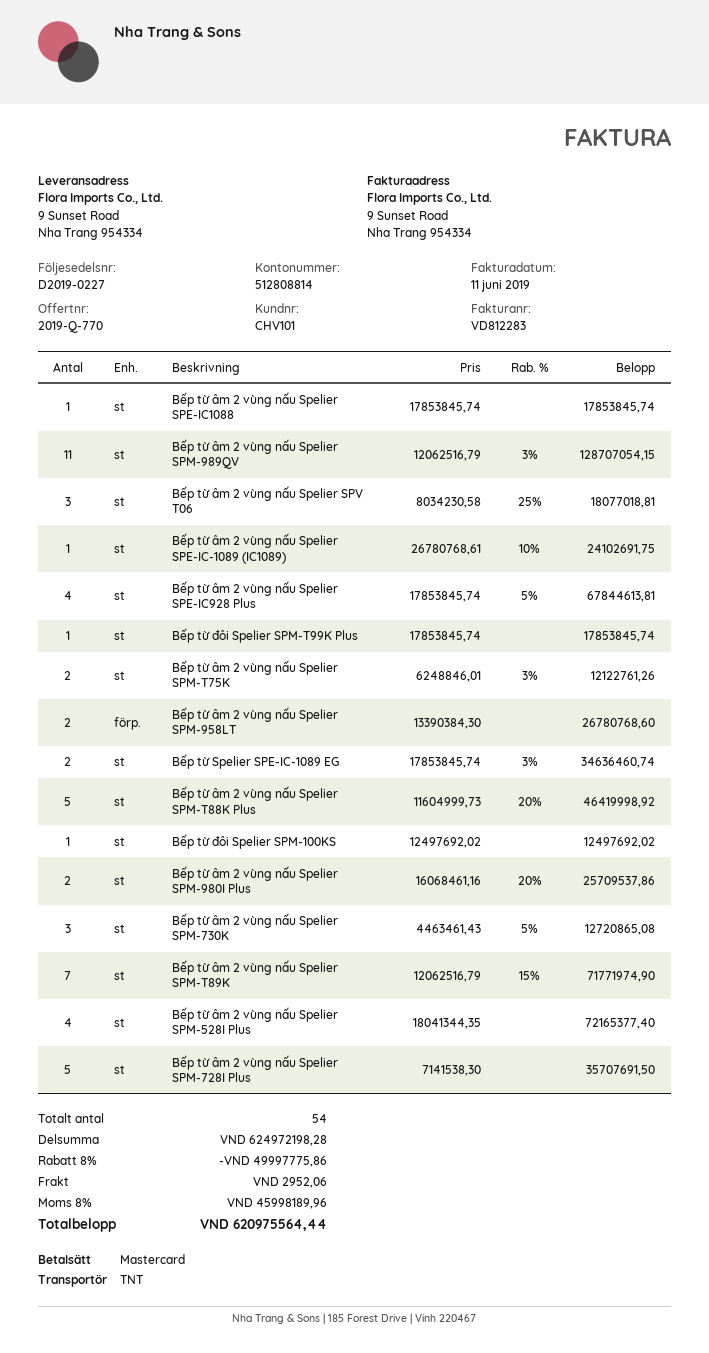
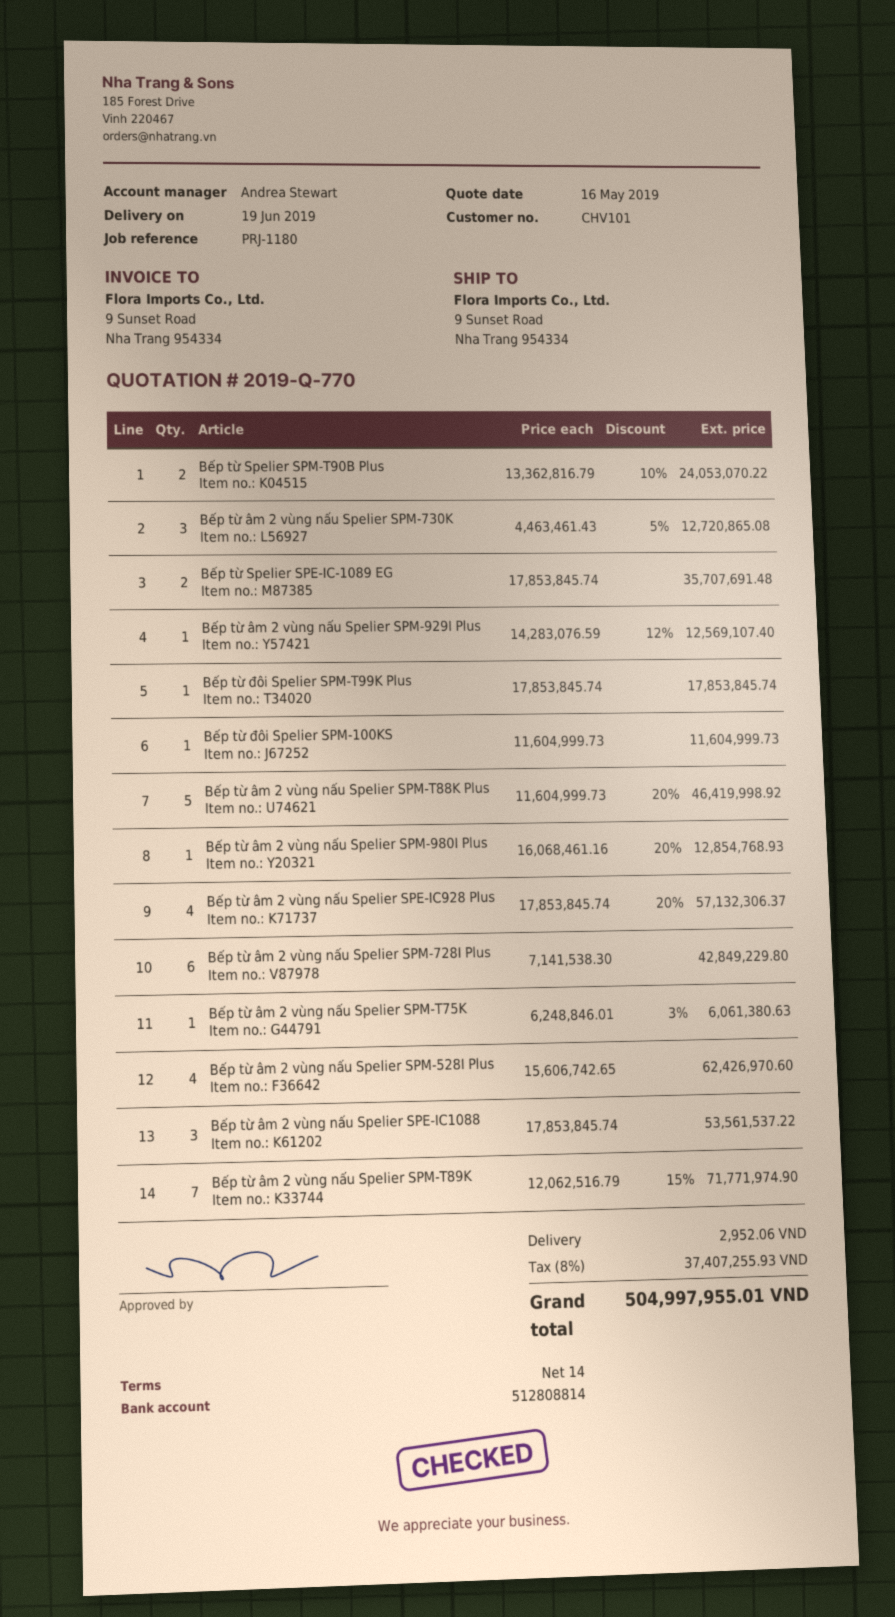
Bếp từ âm 2 vùng nấu Spelier SPE-IC1088: 1 x 17853845.74 = 17853845.74 -> 3 x 17853845.74 = 53561537.22
Bếp từ âm 2 vùng nấu Spelier SPM-989QV: 11 x 12062516.79 - 3% = 128707054.15 -> none
Bếp từ âm 2 vùng nấu Spelier SPV T06: 3 x 8034230.58 - 25% = 18077018.81 -> none
Bếp từ âm 2 vùng nấu Spelier SPE-IC-1089 (IC1089): 1 x 26780768.61 - 10% = 24102691.75 -> none
Bếp từ âm 2 vùng nấu Spelier SPE-IC928 Plus: 4 x 17853845.74 - 5% = 67844613.81 -> 4 x 17853845.74 - 20% = 57132306.37
Bếp từ âm 2 vùng nấu Spelier SPM-T75K: 2 x 6248846.01 - 3% = 12122761.26 -> 1 x 6248846.01 - 3% = 6061380.63
Bếp từ âm 2 vùng nấu Spelier SPM-958LT: 2 x 13390384.30 = 26780768.60 -> none
Bếp từ Spelier SPE-IC-1089 EG: 2 x 17853845.74 - 3% = 34636460.74 -> 2 x 17853845.74 = 35707691.48
Bếp từ đôi Spelier SPM-100KS: 1 x 12497692.02 = 12497692.02 -> 1 x 11604999.73 = 11604999.73
Bếp từ âm 2 vùng nấu Spelier SPM-980I Plus: 2 x 16068461.16 - 20% = 25709537.86 -> 1 x 16068461.16 - 20% = 12854768.93
Bếp từ âm 2 vùng nấu Spelier SPM-528I Plus: 4 x 18041344.35 = 72165377.40 -> 4 x 15606742.65 = 62426970.60
Bếp từ âm 2 vùng nấu Spelier SPM-728I Plus: 5 x 7141538.30 = 35707691.50 -> 6 x 7141538.30 = 42849229.80
Bếp từ Spelier SPM-T90B Plus: none -> 2 x 13362816.79 - 10% = 24053070.22
Bếp từ âm 2 vùng nấu Spelier SPM-929I Plus: none -> 1 x 14283076.59 - 12% = 12569107.40
discount: 8% = 49997775.86 -> none
tax: 8% = 45998189.96 -> 8% = 37407255.93
total: 620975564.44 -> 504997955.01

